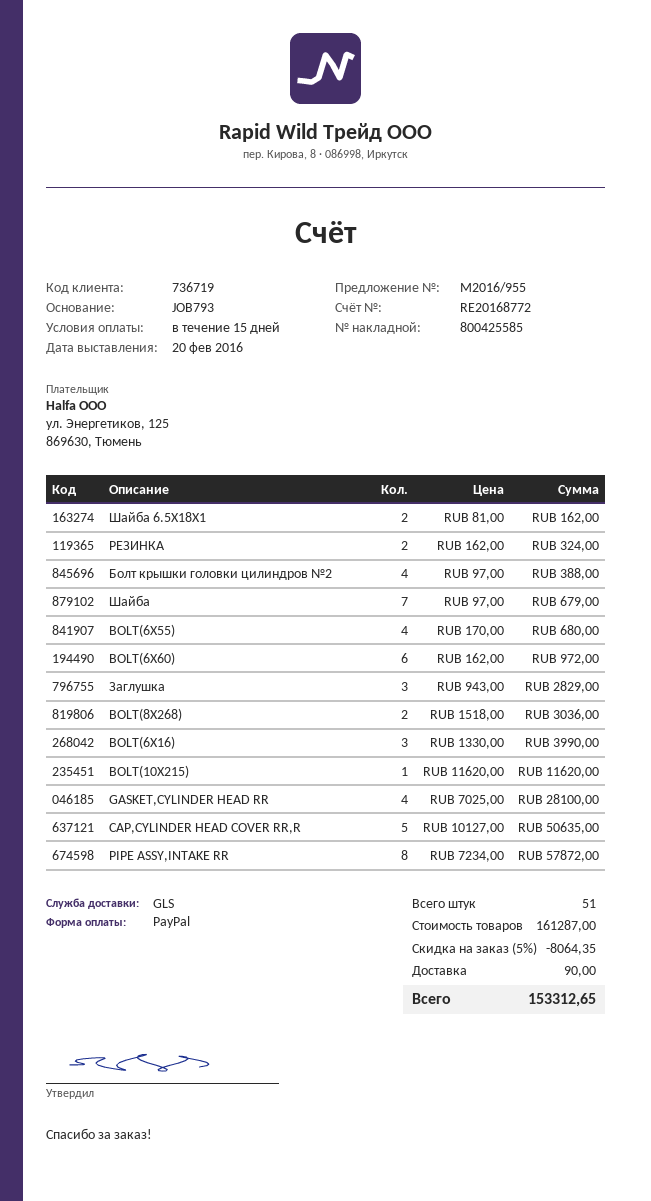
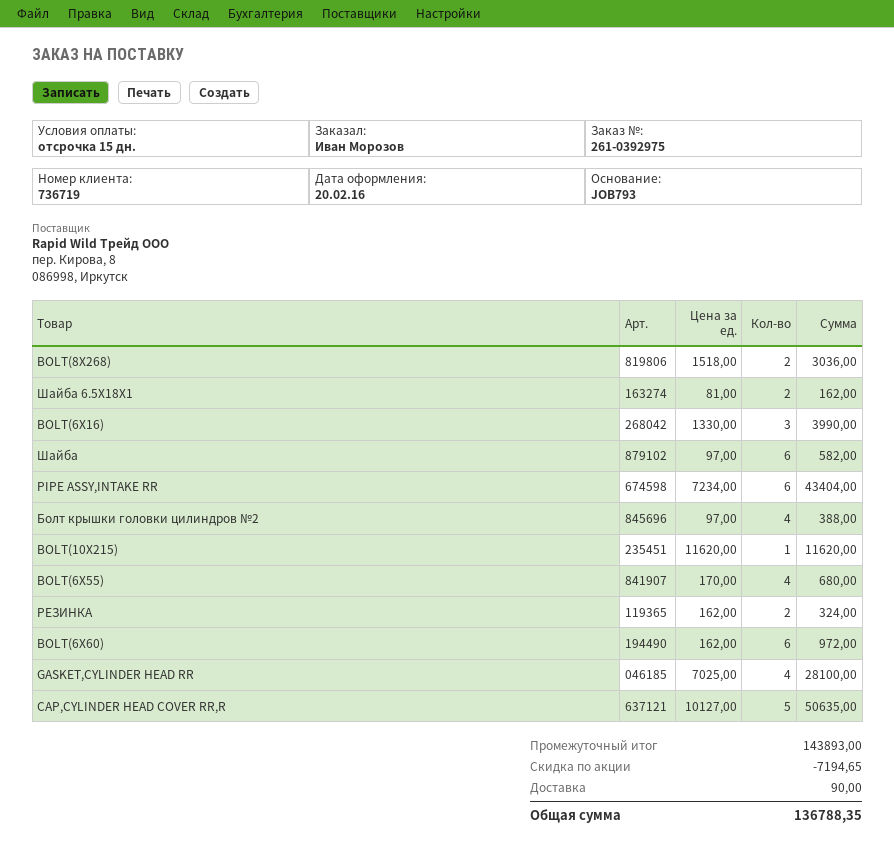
Шайба: 7 x 97.00 = 679.00 -> 6 x 97.00 = 582.00
Заглушка: 3 x 943.00 = 2829.00 -> none
PIPE ASSY,INTAKE RR: 8 x 7234.00 = 57872.00 -> 6 x 7234.00 = 43404.00
subtotal: 161287.00 -> 143893.00
discount: 8064.35 -> 7194.65
total: 153312.65 -> 136788.35

